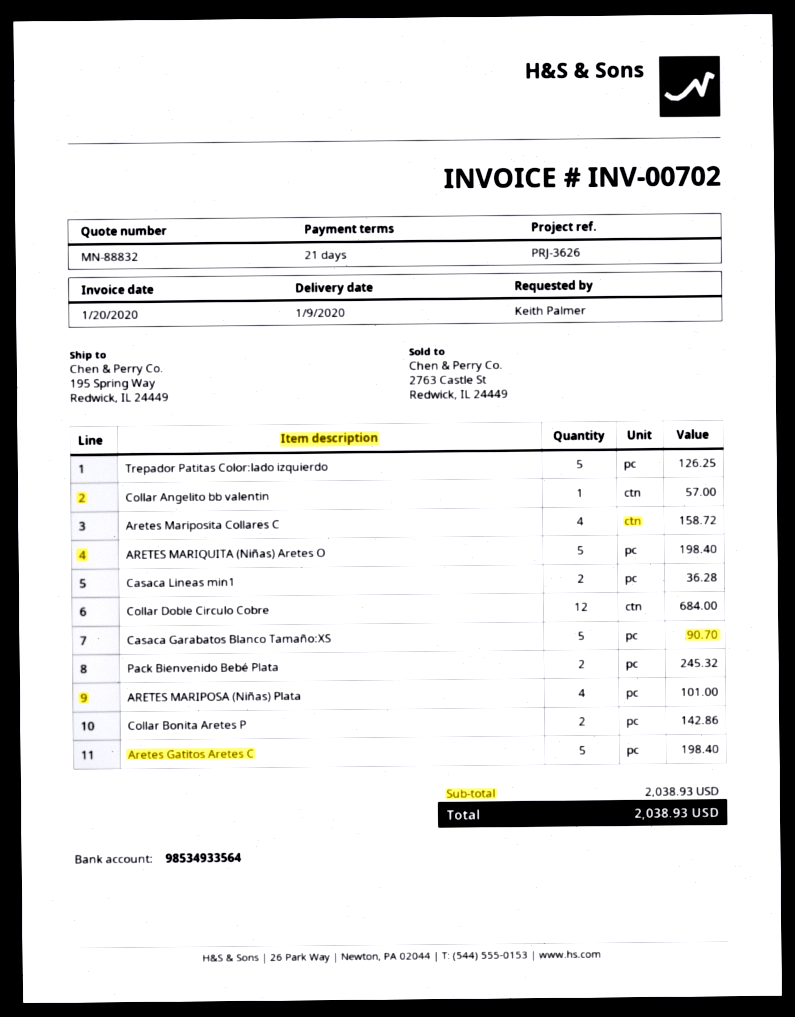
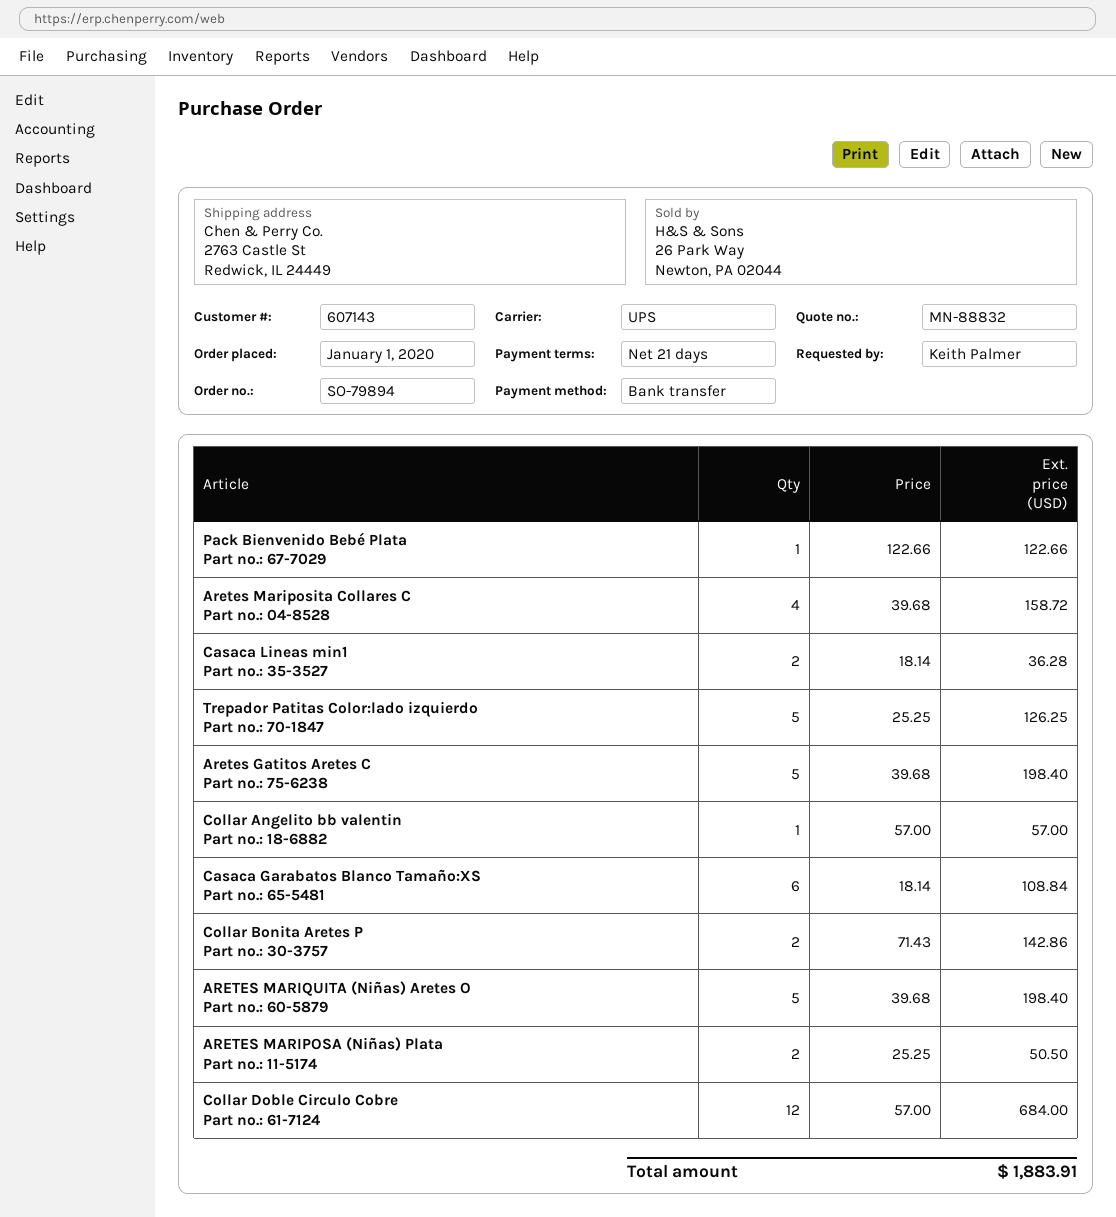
ship to: 195 Spring Way, Redwick, IL 24449 -> 2763 Castle St, Redwick, IL 24449
Casaca Garabatos Blanco Tamaño:XS: 5 for 90.70 -> 6 for 108.84
Pack Bienvenido Bebé Plata: 2 for 245.32 -> 1 for 122.66
ARETES MARIPOSA (Niñas) Plata: 4 for 101.00 -> 2 for 50.50
total: 2038.93 -> 1883.91

